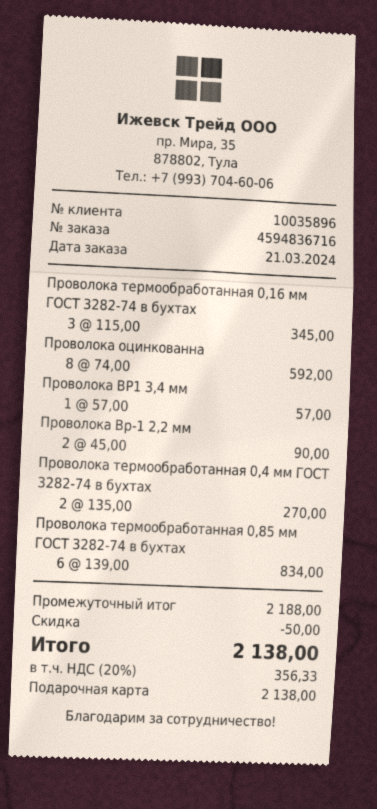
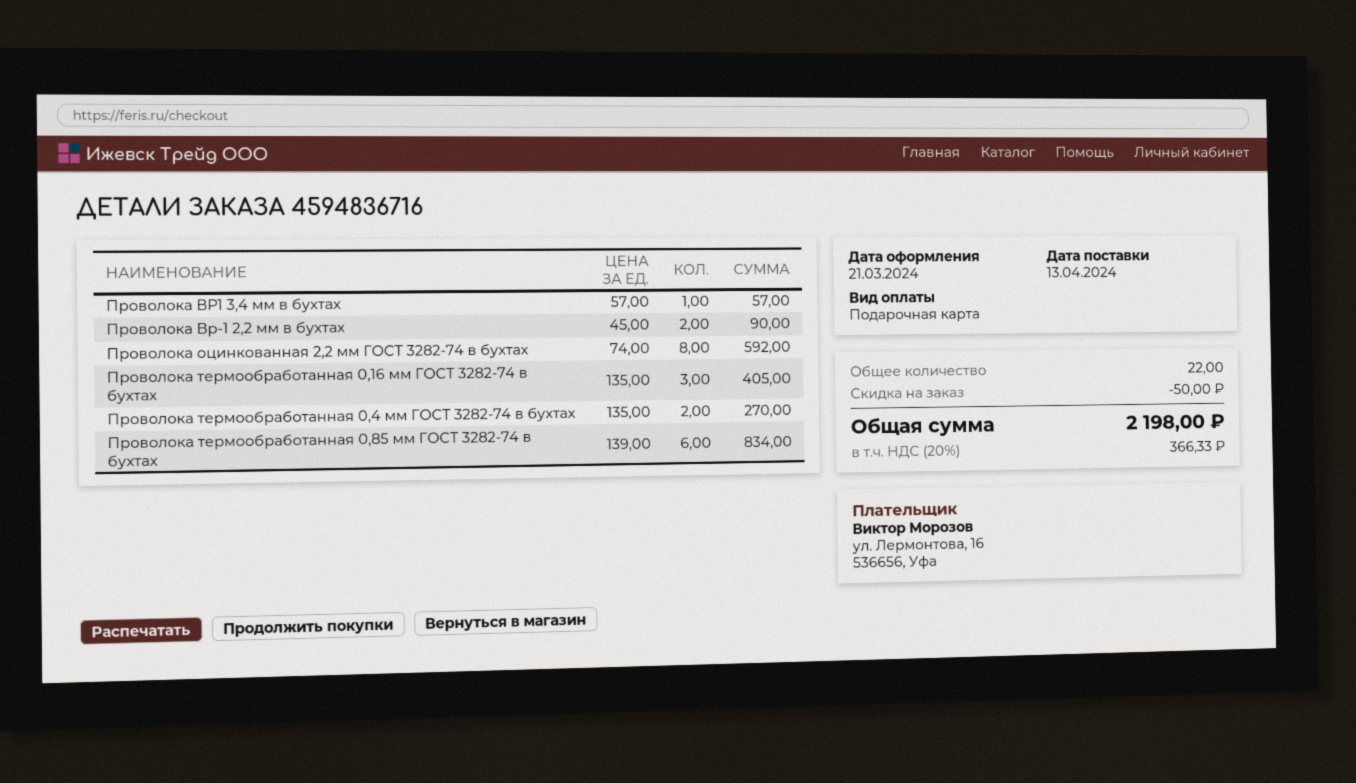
Проволока термообработанная 0,16 мм ГОСТ 3282-74 в бухтах: 3 x 115.00 = 345.00 -> 3 x 135.00 = 405.00
tax: 20% = 356.33 -> 20% = 366.33
total: 2138.00 -> 2198.00

